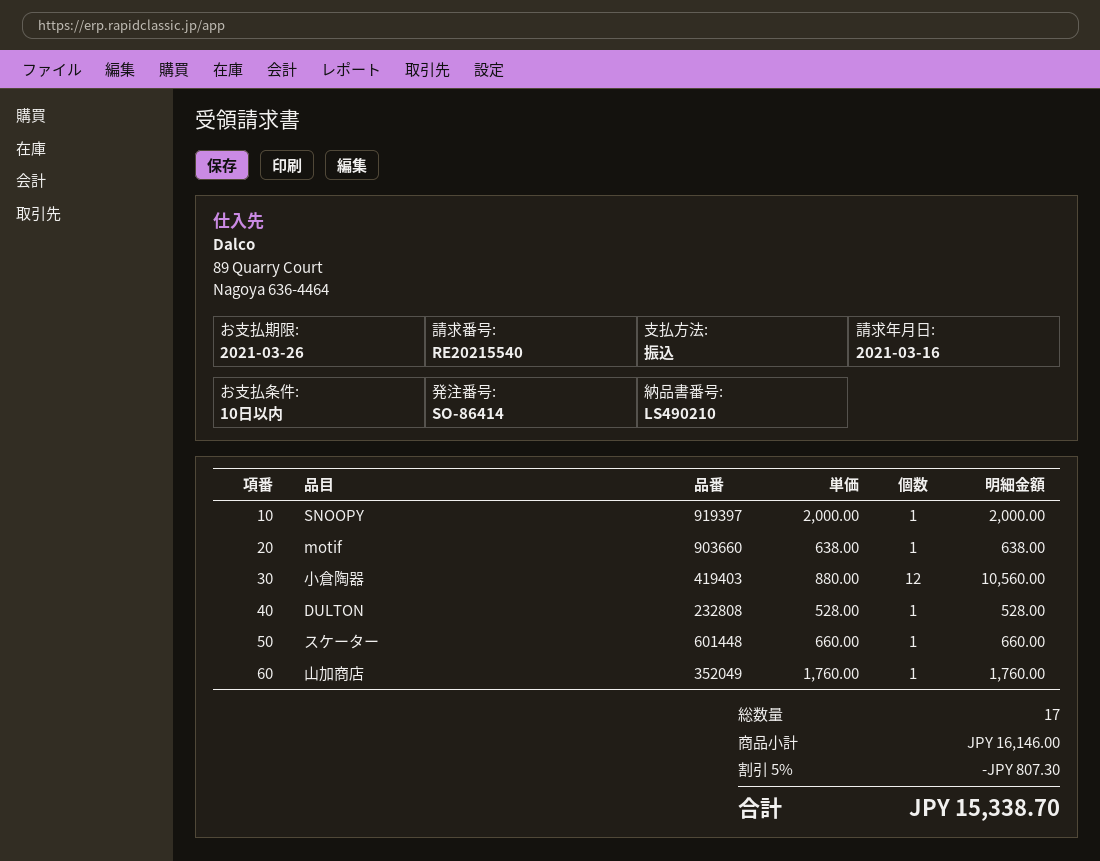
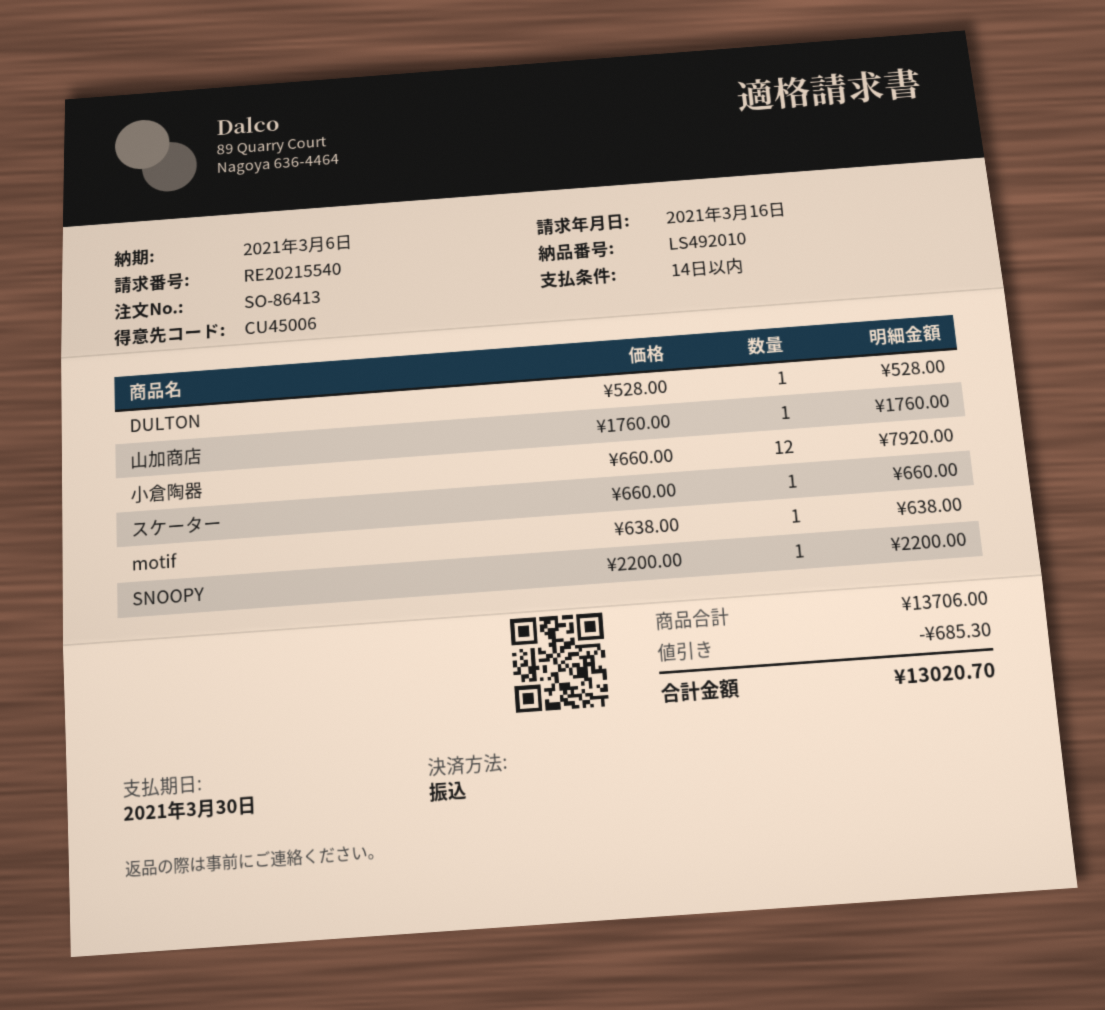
order number: SO-86414 -> SO-86413
delivery note number: LS490210 -> LS492010
payment terms: 10 days -> 14 days
due date: 2021-03-26 -> 2021-03-30
SNOOPY: 1 x 2000.00 = 2000.00 -> 1 x 2200.00 = 2200.00
小倉陶器: 12 x 880.00 = 10560.00 -> 12 x 660.00 = 7920.00
subtotal: 16146.00 -> 13706.00
discount: 807.30 -> 685.30
total: 15338.70 -> 13020.70

